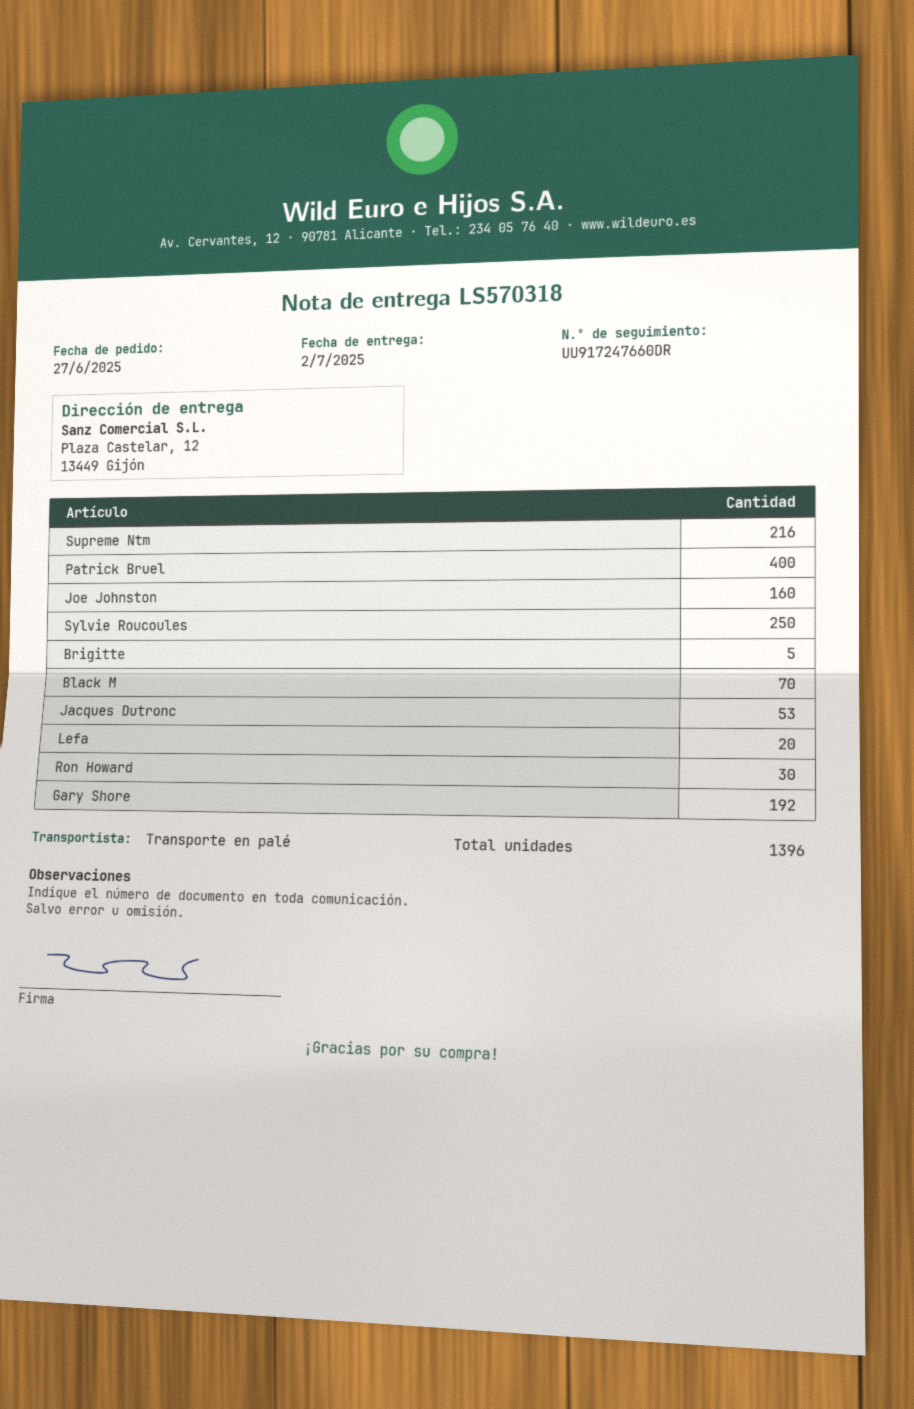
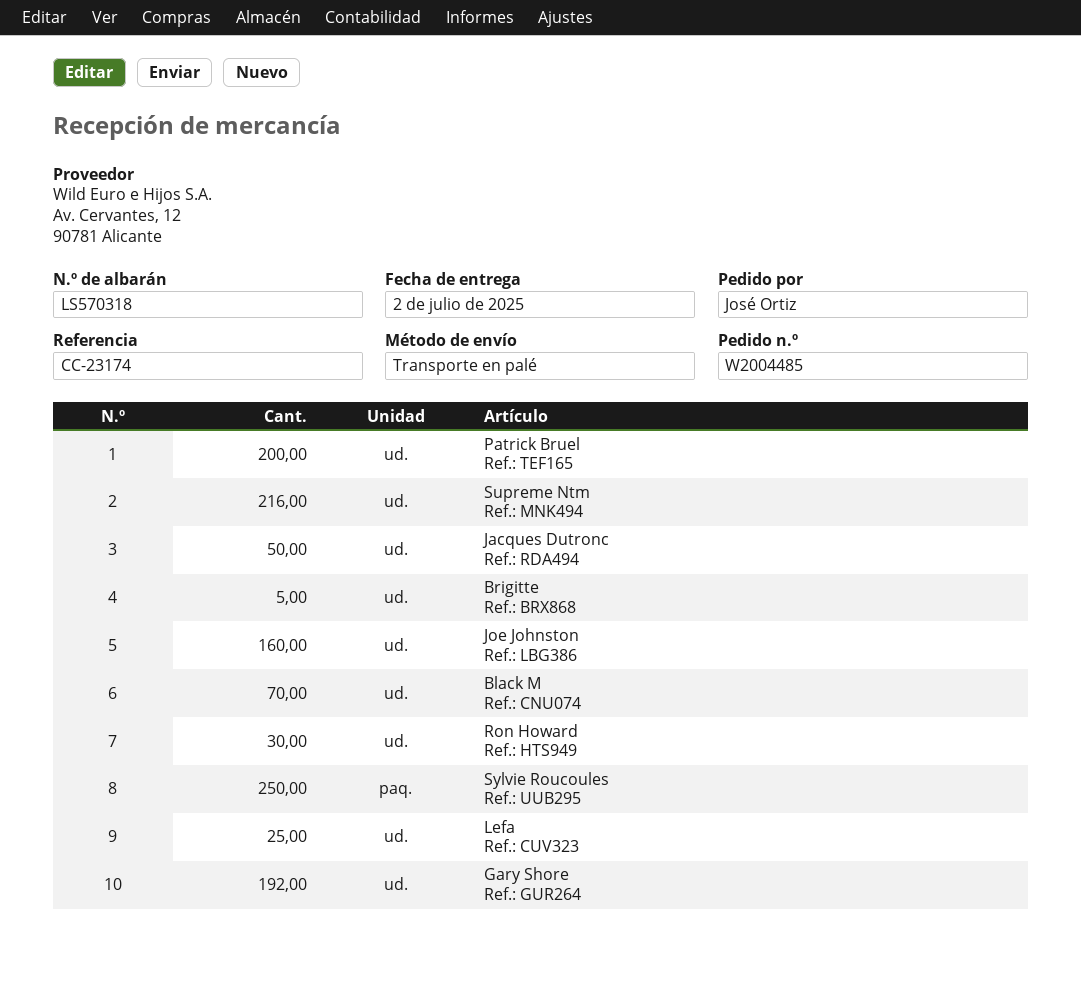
Patrick Bruel: 400 -> 200
Jacques Dutronc: 53 -> 50
Lefa: 20 -> 25

